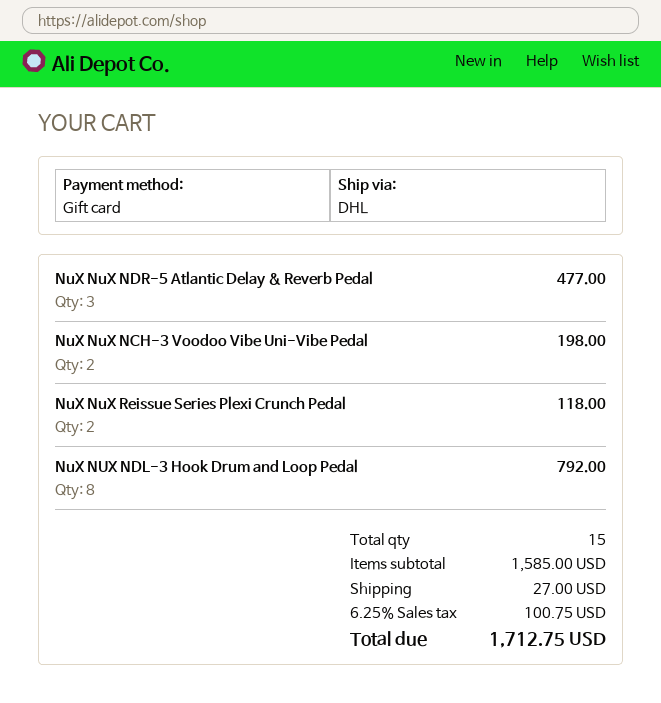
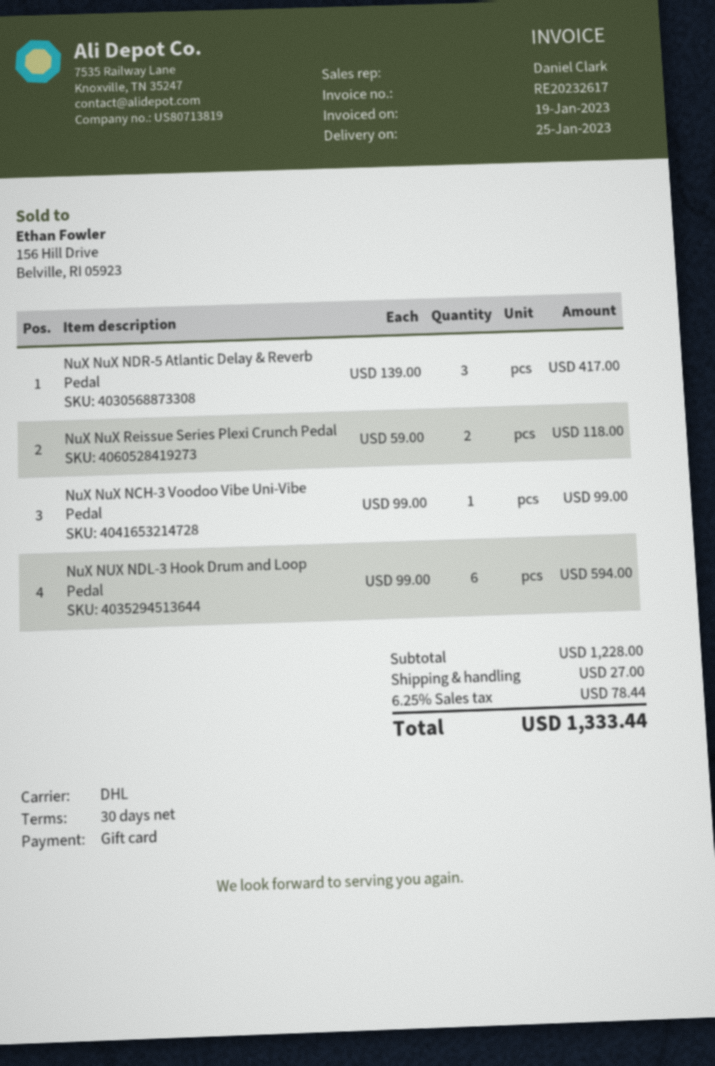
NuX NuX NDR-5 Atlantic Delay & Reverb Pedal: 3 for 477.00 -> 3 for 417.00
NuX NuX NCH-3 Voodoo Vibe Uni-Vibe Pedal: 2 for 198.00 -> 1 for 99.00
NuX NUX NDL-3 Hook Drum and Loop Pedal: 8 for 792.00 -> 6 for 594.00
subtotal: 1585.00 -> 1228.00
tax: 6.25% = 100.75 -> 6.25% = 78.44
total: 1712.75 -> 1333.44

